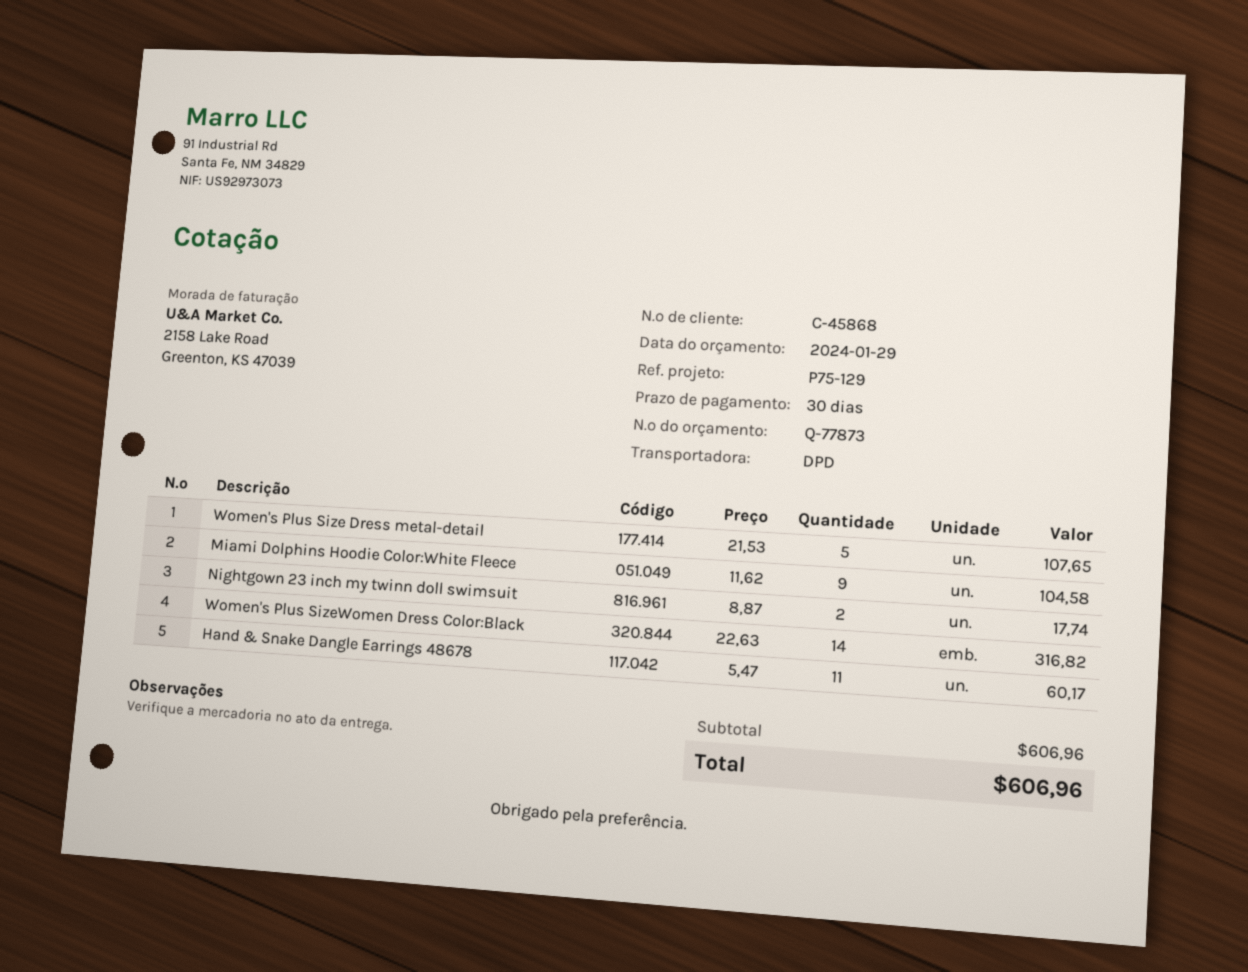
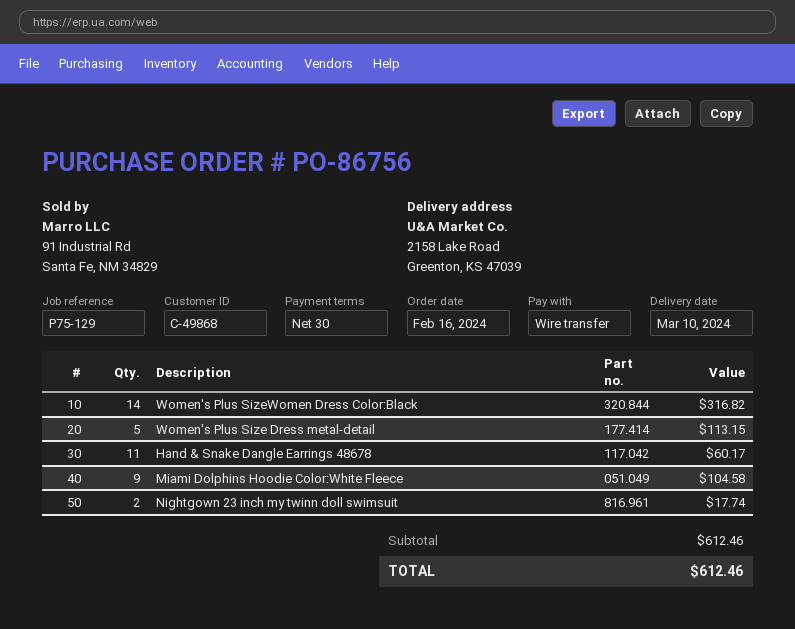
customer number: C-45868 -> C-49868
Women's Plus Size Dress metal-detail: 5 for 107.65 -> 5 for 113.15
subtotal: 606.96 -> 612.46
total: 606.96 -> 612.46

